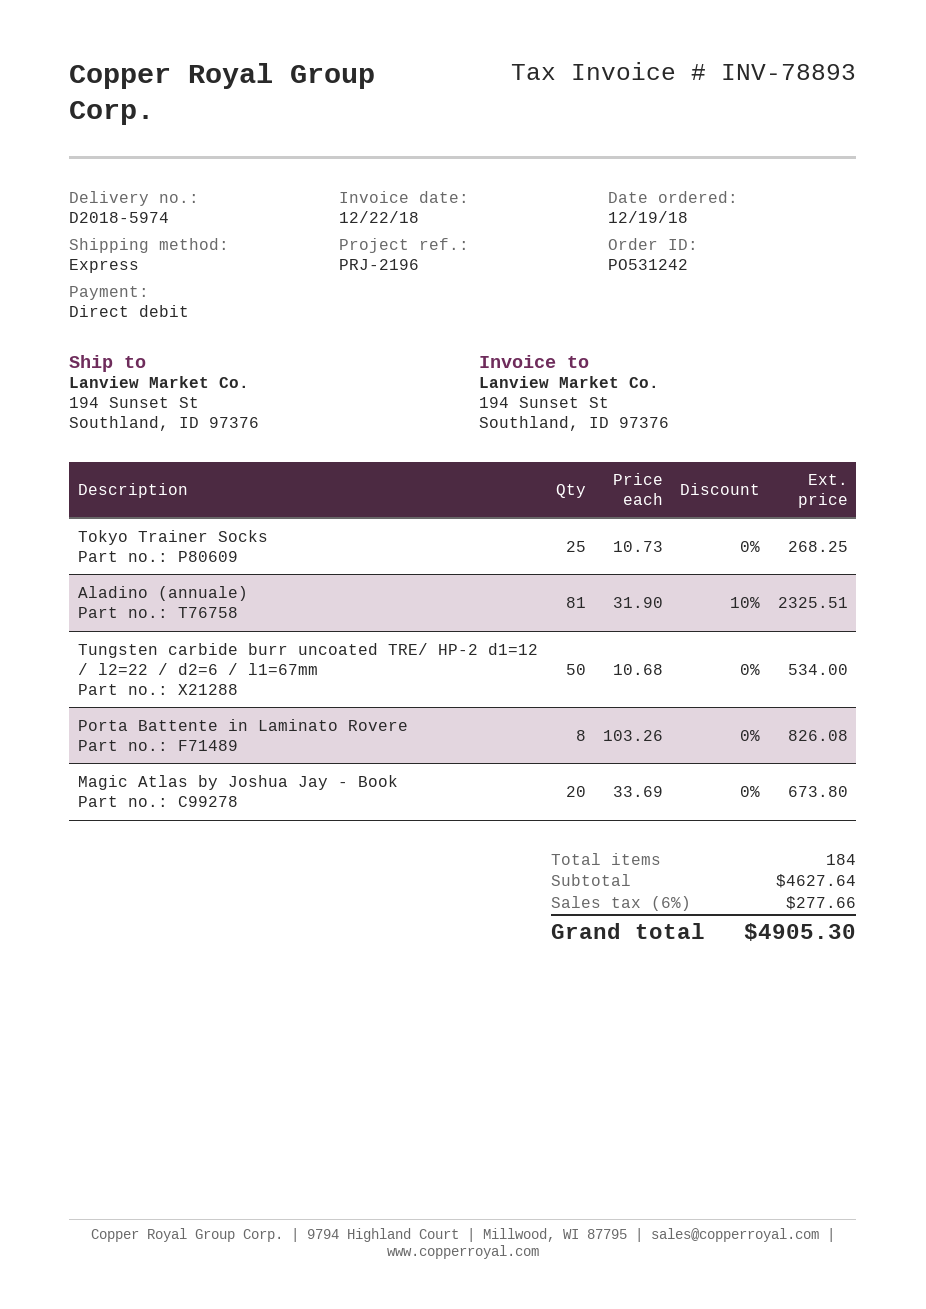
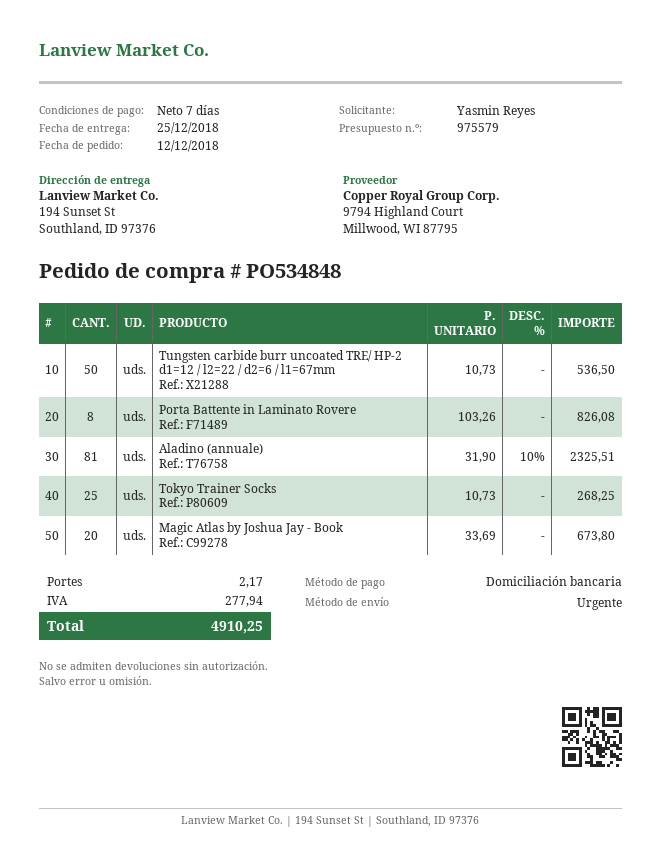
order number: PO531242 -> PO534848
order date: 2018-12-19 -> 2018-12-12
Tungsten carbide burr uncoated TRE/ HP-2 d1=12 / l2=22 / d2=6 / l1=67mm: 50 x 10.68 = 534.00 -> 50 x 10.73 = 536.50
shipping: none -> 2.17
tax: 277.66 -> 277.94
total: 4905.30 -> 4910.25

